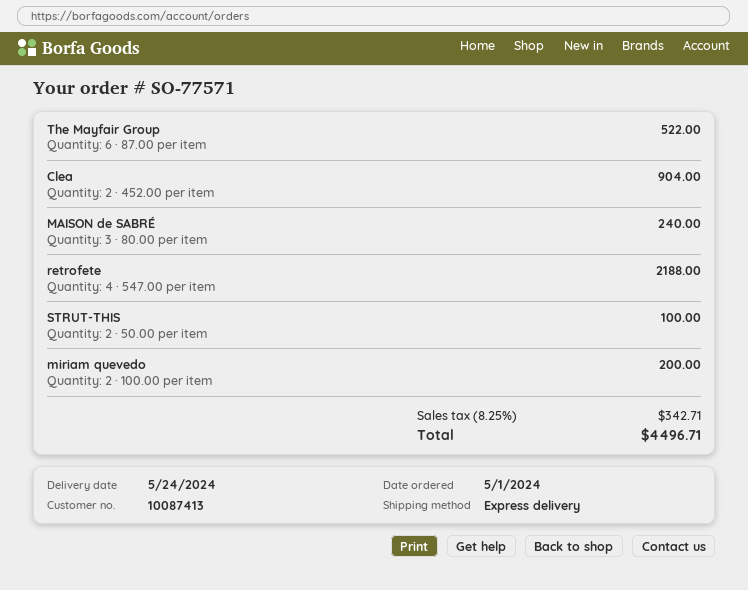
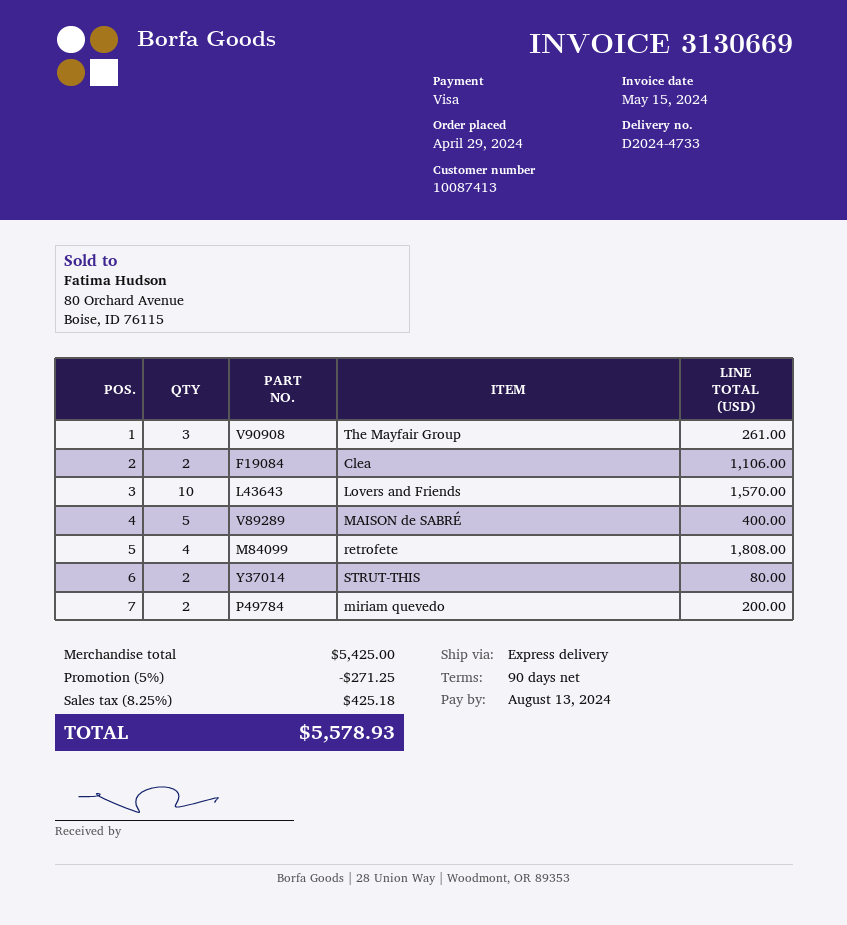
order date: 2024-05-01 -> 2024-04-29
The Mayfair Group: 6 for 522.00 -> 3 for 261.00
Clea: 2 for 904.00 -> 2 for 1106.00
MAISON de SABRÉ: 3 for 240.00 -> 5 for 400.00
retrofete: 4 for 2188.00 -> 4 for 1808.00
STRUT-THIS: 2 for 100.00 -> 2 for 80.00
Lovers and Friends: none -> 10 for 1570.00
discount: none -> 5% = 271.25
tax: 8.25% = 342.71 -> 8.25% = 425.18
total: 4496.71 -> 5578.93

